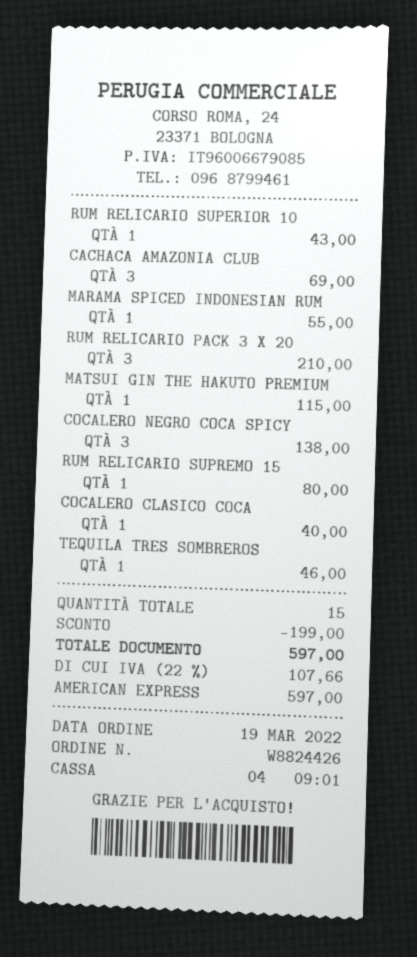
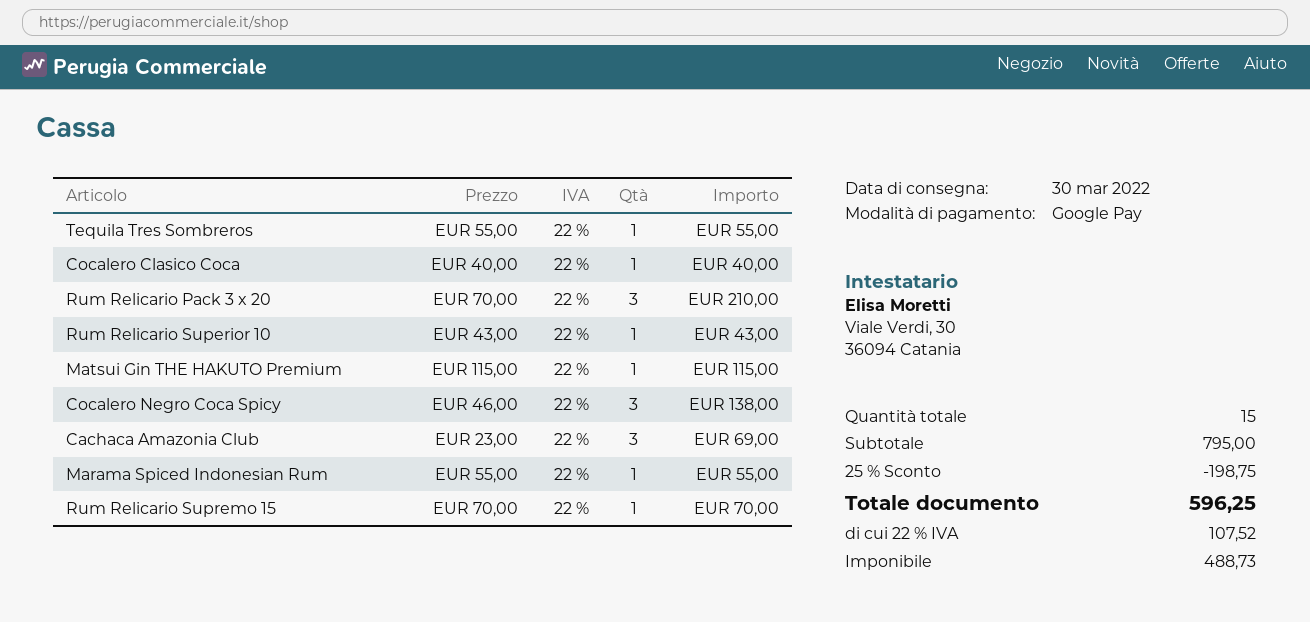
payment method: American Express -> Google Pay
RUM RELICARIO SUPREMO 15: 1 for 80.00 -> 1 for 70.00
TEQUILA TRES SOMBREROS: 1 for 46.00 -> 1 for 55.00
discount: 199.00 -> 198.75
tax: 22% = 107.66 -> 22% = 107.52
total: 597.00 -> 596.25

